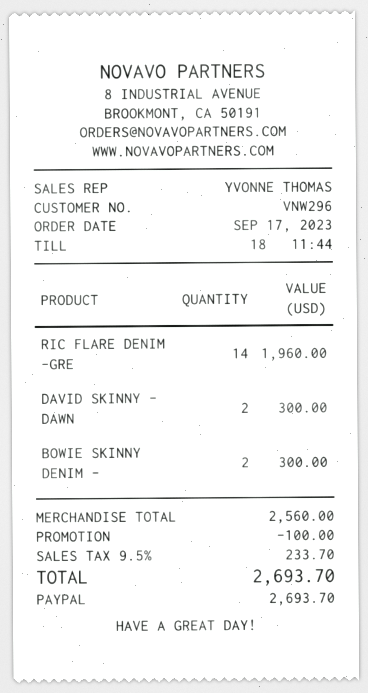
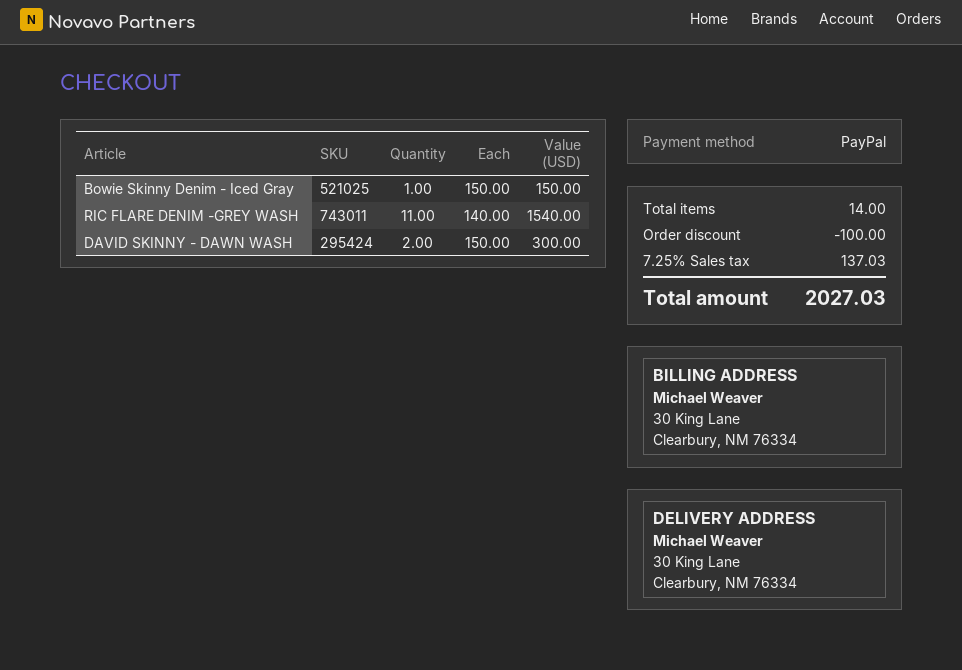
RIC FLARE DENIM -GRE: 14 for 1960.00 -> 11 for 1540.00
BOWIE SKINNY DENIM -: 2 for 300.00 -> 1 for 150.00
tax: 9.5% = 233.70 -> 7.25% = 137.03
total: 2693.70 -> 2027.03

